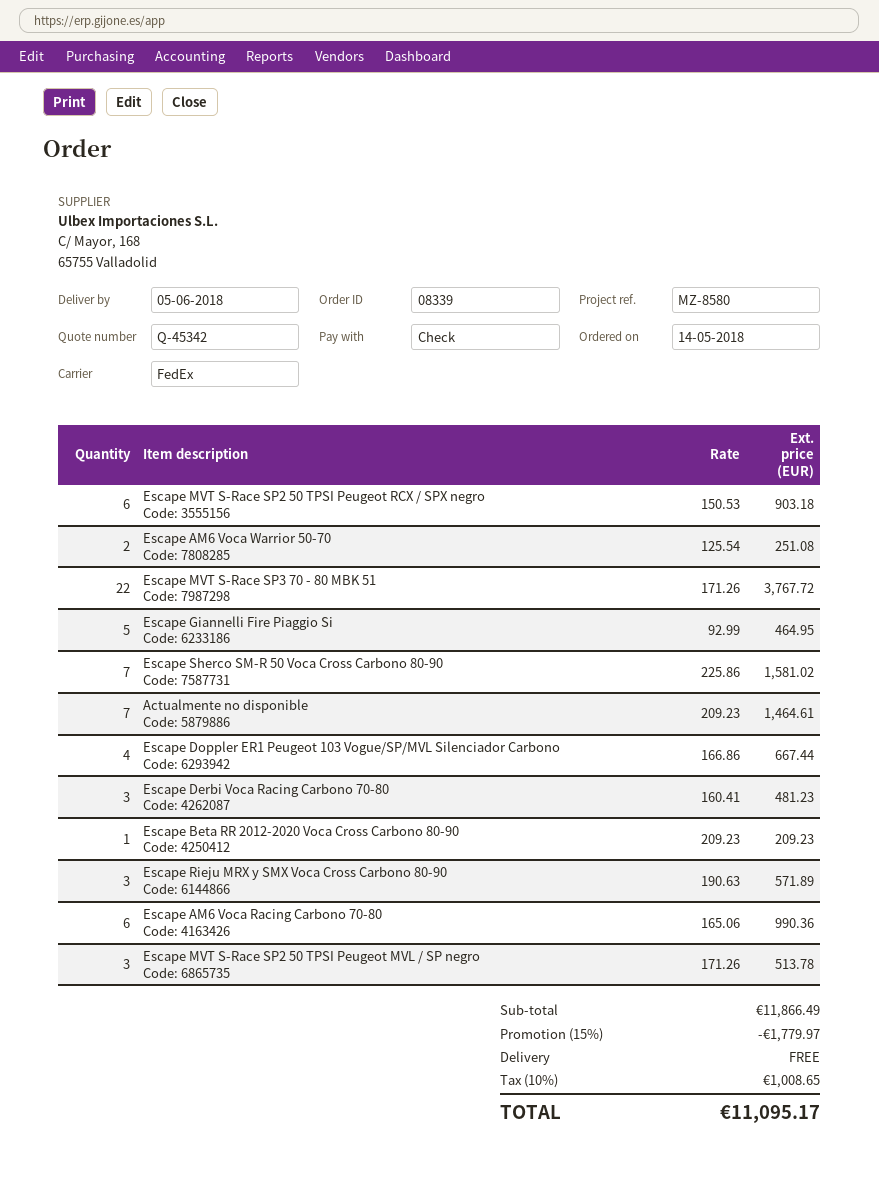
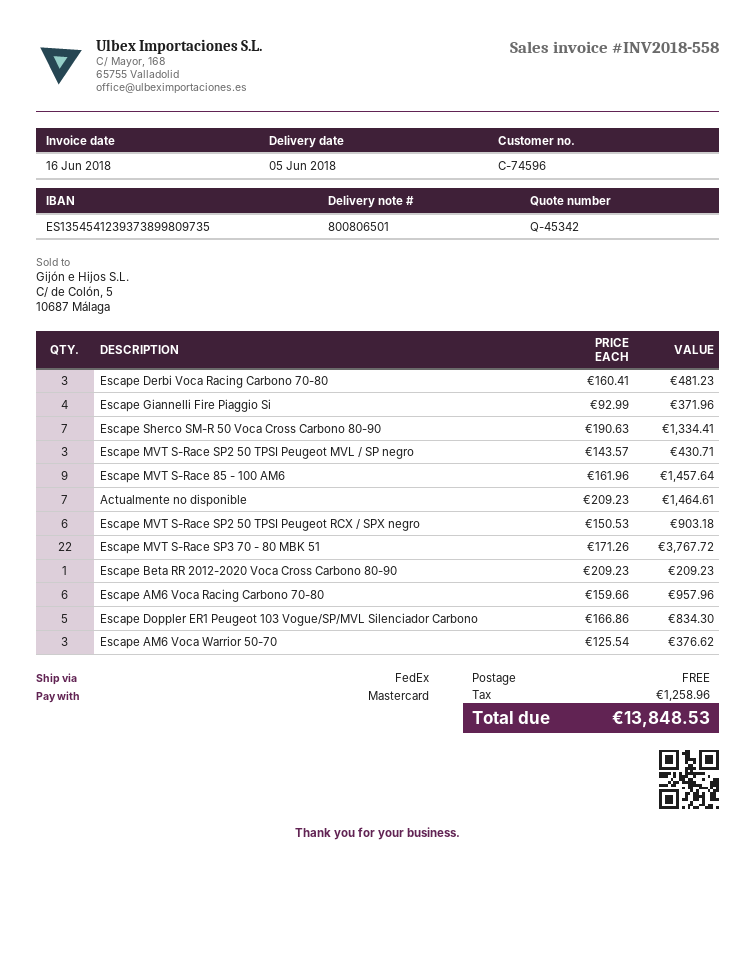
payment method: cheque -> Mastercard
Escape AM6 Voca Warrior 50-70: 2 x 125.54 = 251.08 -> 3 x 125.54 = 376.62
Escape Giannelli Fire Piaggio Si: 5 x 92.99 = 464.95 -> 4 x 92.99 = 371.96
Escape Sherco SM-R 50 Voca Cross Carbono 80-90: 7 x 225.86 = 1581.02 -> 7 x 190.63 = 1334.41
Escape Doppler ER1 Peugeot 103 Vogue/SP/MVL Silenciador Carbono: 4 x 166.86 = 667.44 -> 5 x 166.86 = 834.30
Escape Rieju MRX y SMX Voca Cross Carbono 80-90: 3 x 190.63 = 571.89 -> none
Escape AM6 Voca Racing Carbono 70-80: 6 x 165.06 = 990.36 -> 6 x 159.66 = 957.96
Escape MVT S-Race SP2 50 TPSI Peugeot MVL / SP negro: 3 x 171.26 = 513.78 -> 3 x 143.57 = 430.71
Escape MVT S-Race 85 - 100 AM6: none -> 9 x 161.96 = 1457.64
discount: 15% = 1779.97 -> none
tax: 1008.65 -> 1258.96
total: 11095.17 -> 13848.53

